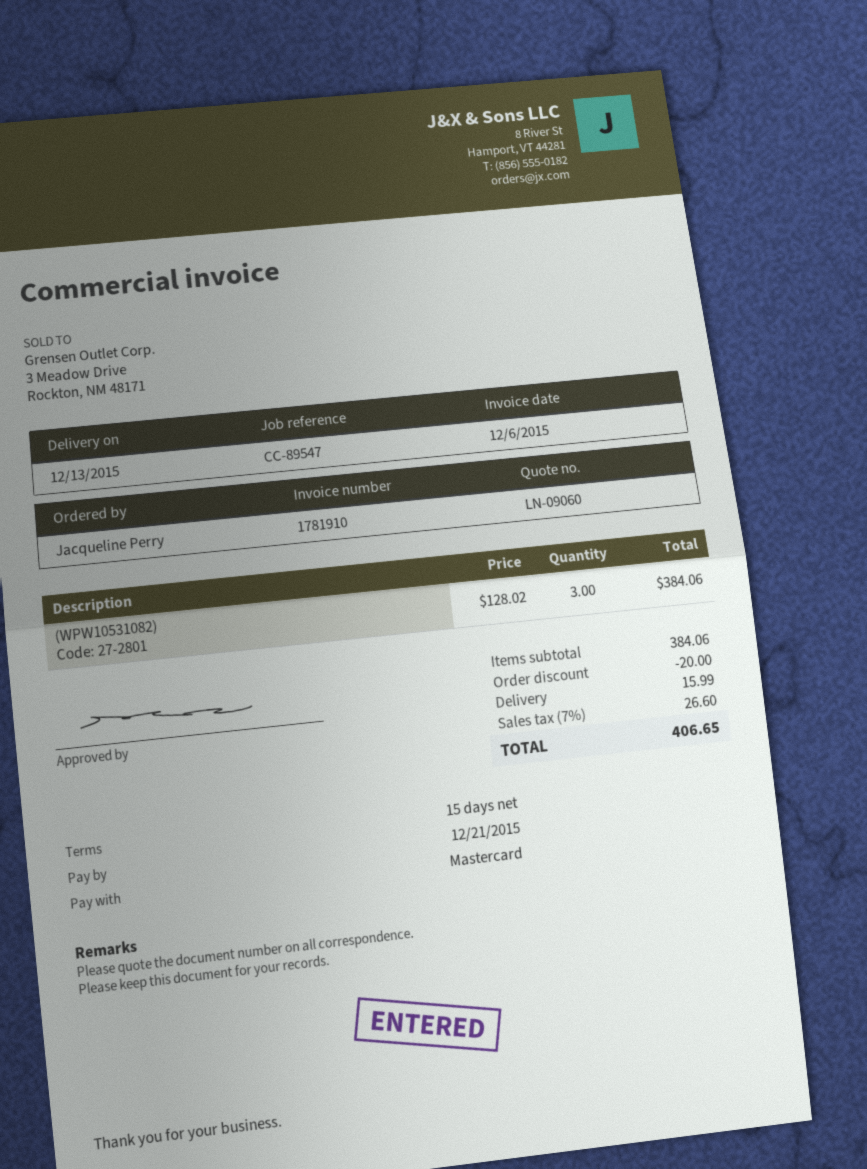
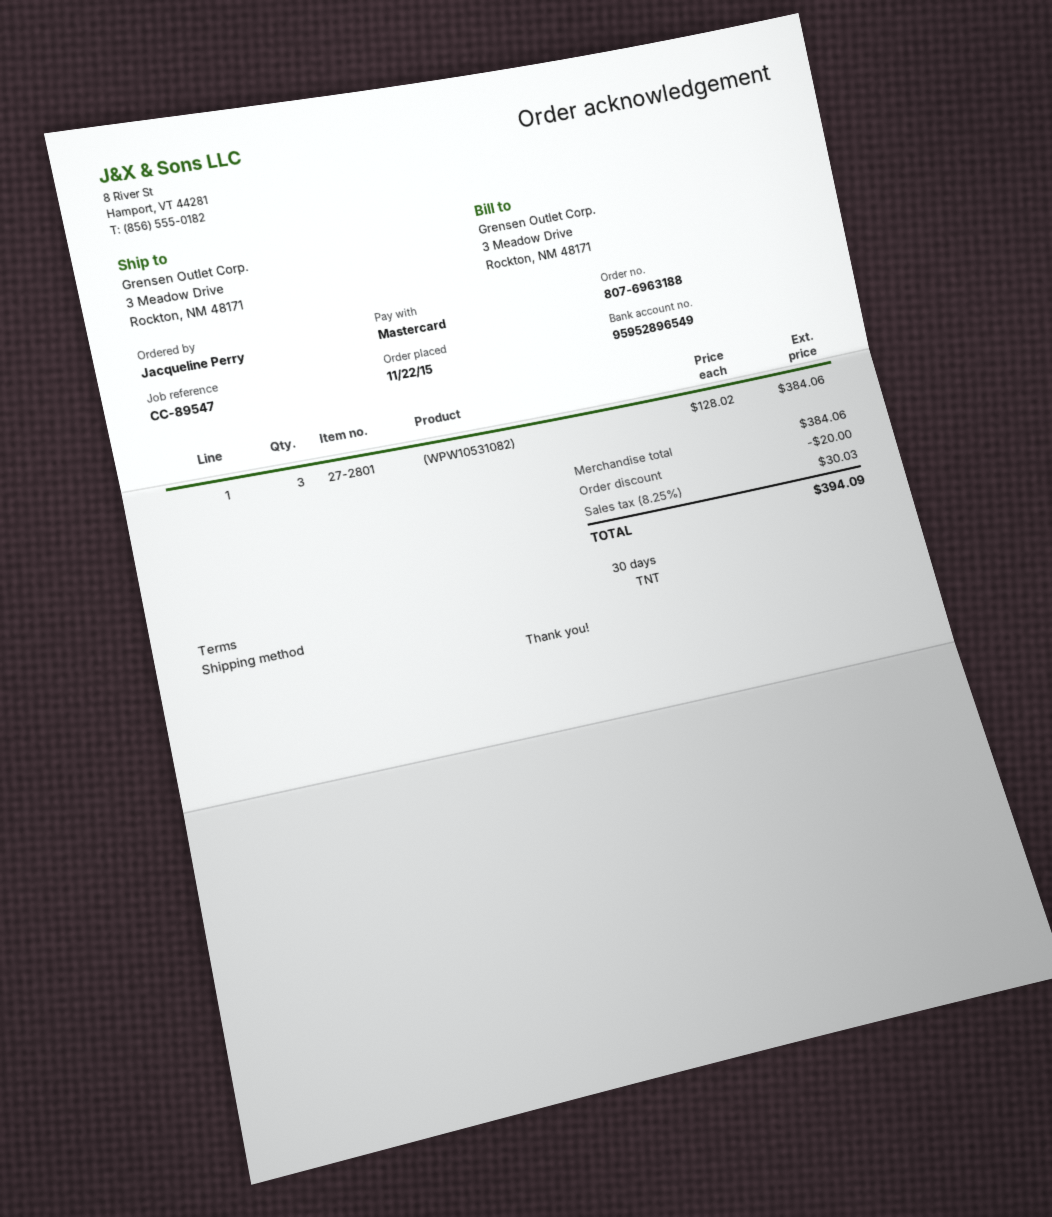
payment terms: 15 days -> 30 days
shipping: 15.99 -> none
tax: 7% = 26.60 -> 8.25% = 30.03
total: 406.65 -> 394.09

